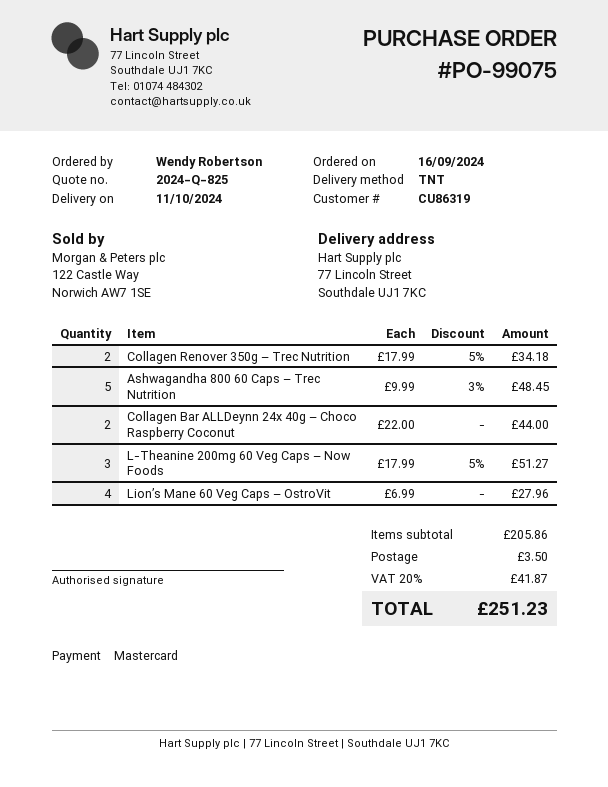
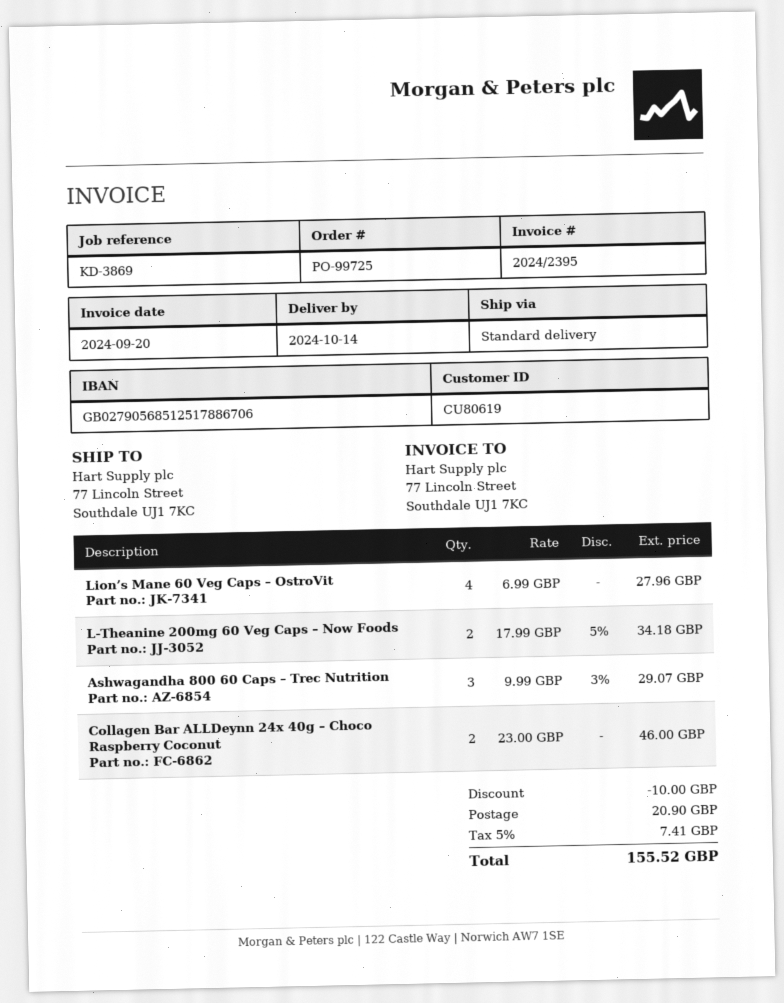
order number: PO-99075 -> PO-99725
delivery date: 2024-10-11 -> 2024-10-14
customer number: CU86319 -> CU80619
shipping method: TNT -> standard
Collagen Renover 350g – Trec Nutrition: 2 x 17.99 - 5% = 34.18 -> none
Ashwagandha 800 60 Caps – Trec Nutrition: 5 x 9.99 - 3% = 48.45 -> 3 x 9.99 - 3% = 29.07
Collagen Bar ALLDeynn 24x 40g – Choco Raspberry Coconut: 2 x 22.00 = 44.00 -> 2 x 23.00 = 46.00
L-Theanine 200mg 60 Veg Caps – Now Foods: 3 x 17.99 - 5% = 51.27 -> 2 x 17.99 - 5% = 34.18
discount: none -> 10.00
shipping: 3.50 -> 20.90
tax: 20% = 41.87 -> 5% = 7.41
total: 251.23 -> 155.52

